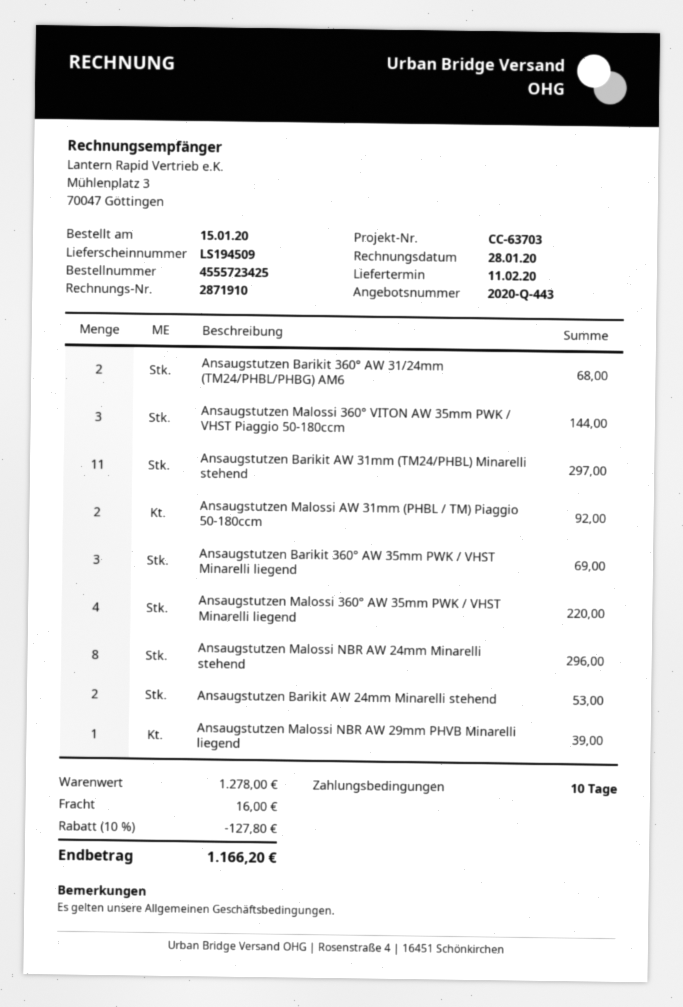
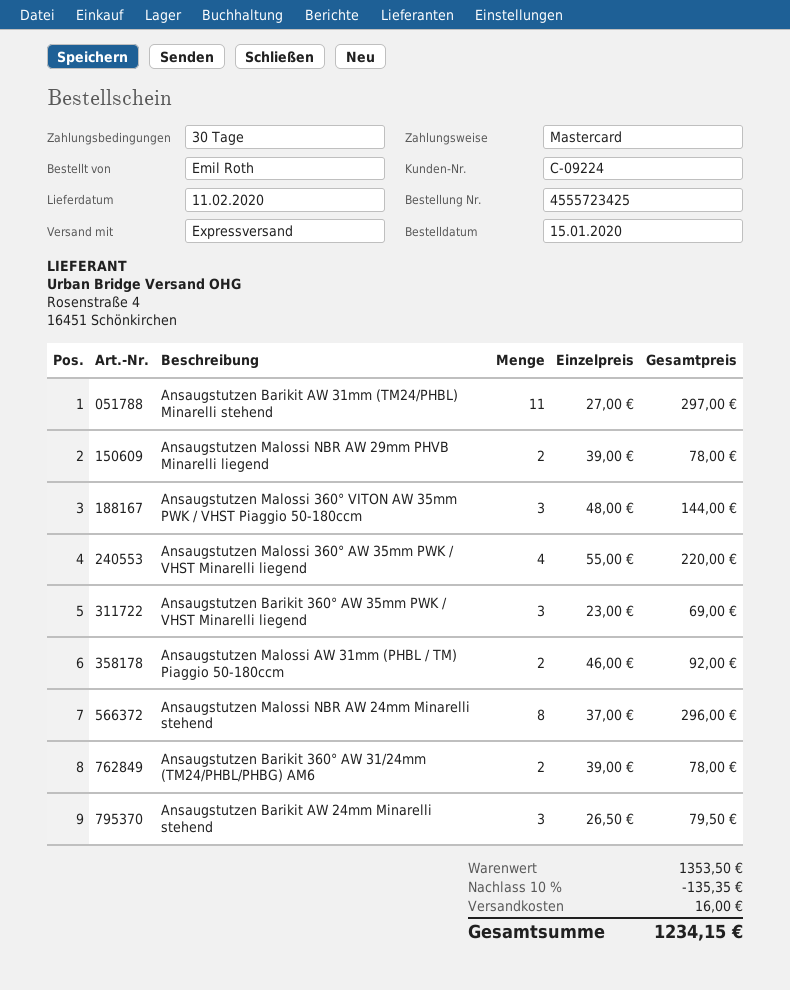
payment terms: 10 days -> 30 days
Ansaugstutzen Barikit 360° AW 31/24mm (TM24/PHBL/PHBG) AM6: 2 for 68.00 -> 2 for 78.00
Ansaugstutzen Barikit AW 24mm Minarelli stehend: 2 for 53.00 -> 3 for 79.50
Ansaugstutzen Malossi NBR AW 29mm PHVB Minarelli liegend: 1 for 39.00 -> 2 for 78.00
subtotal: 1278.00 -> 1353.50
discount: 10% = 127.80 -> 10% = 135.35
total: 1166.20 -> 1234.15

